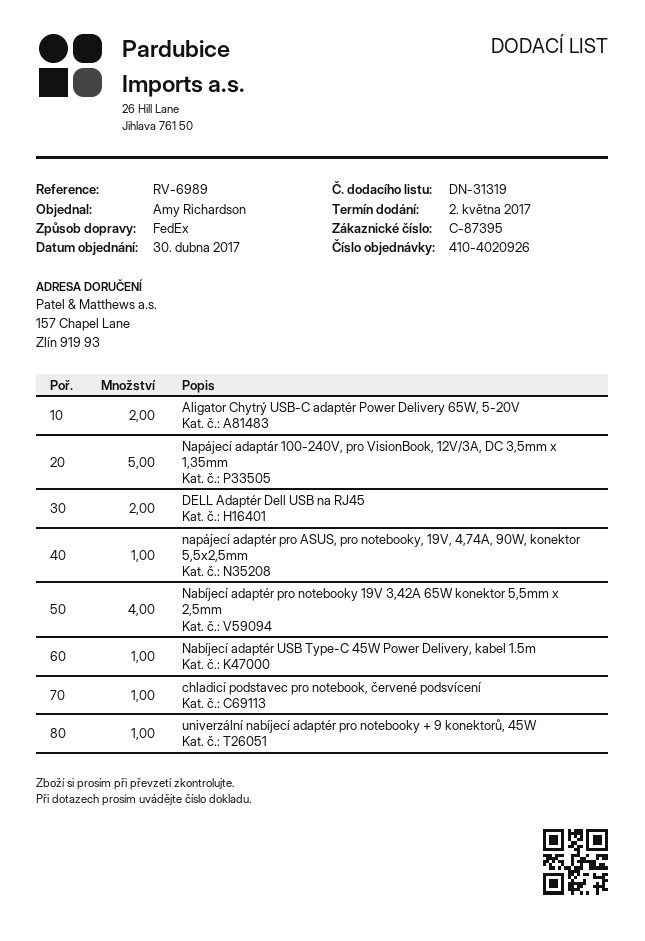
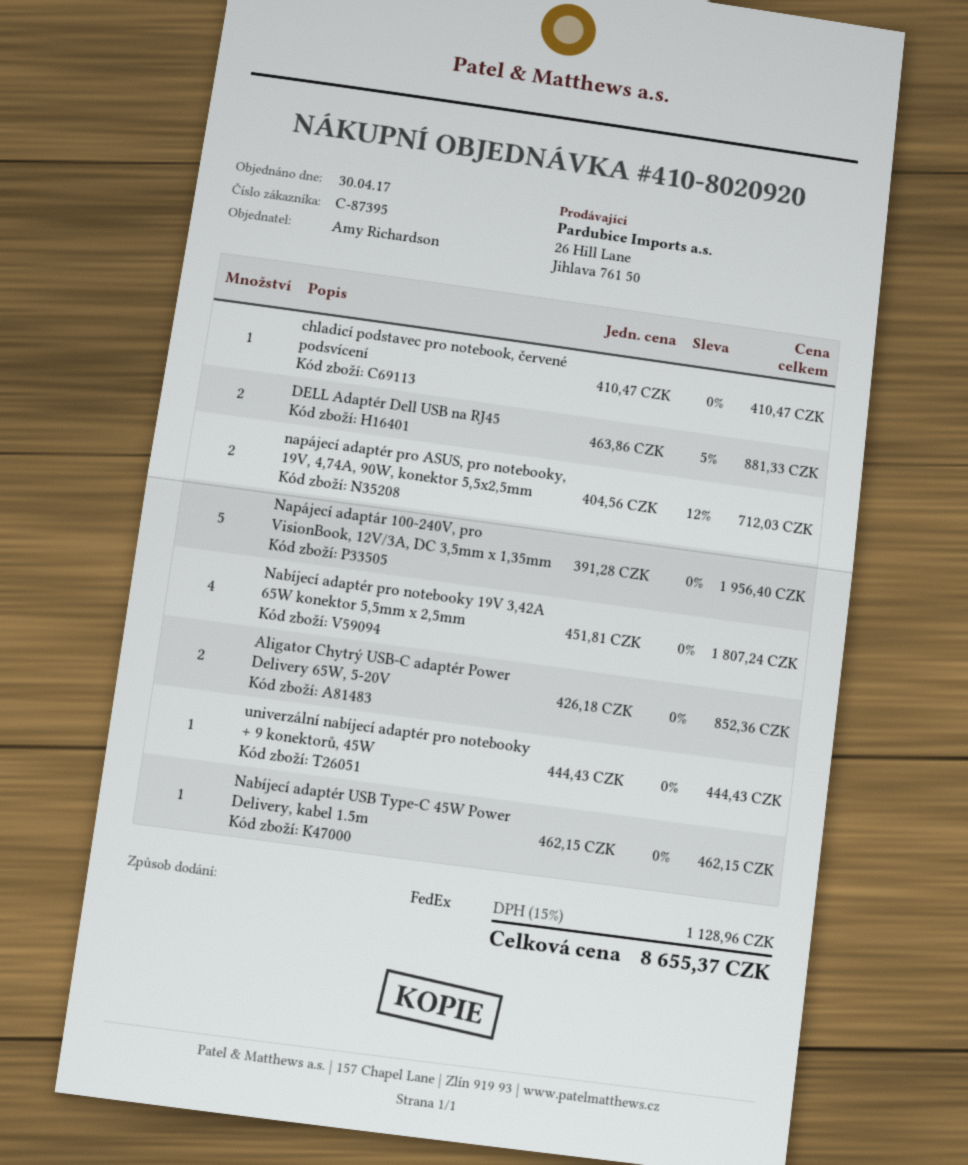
order number: 410-4020926 -> 410-8020920
napájecí adaptér pro ASUS, pro notebooky, 19V, 4,74A, 90W, konektor 5,5x2,5mm: 1 -> 2

